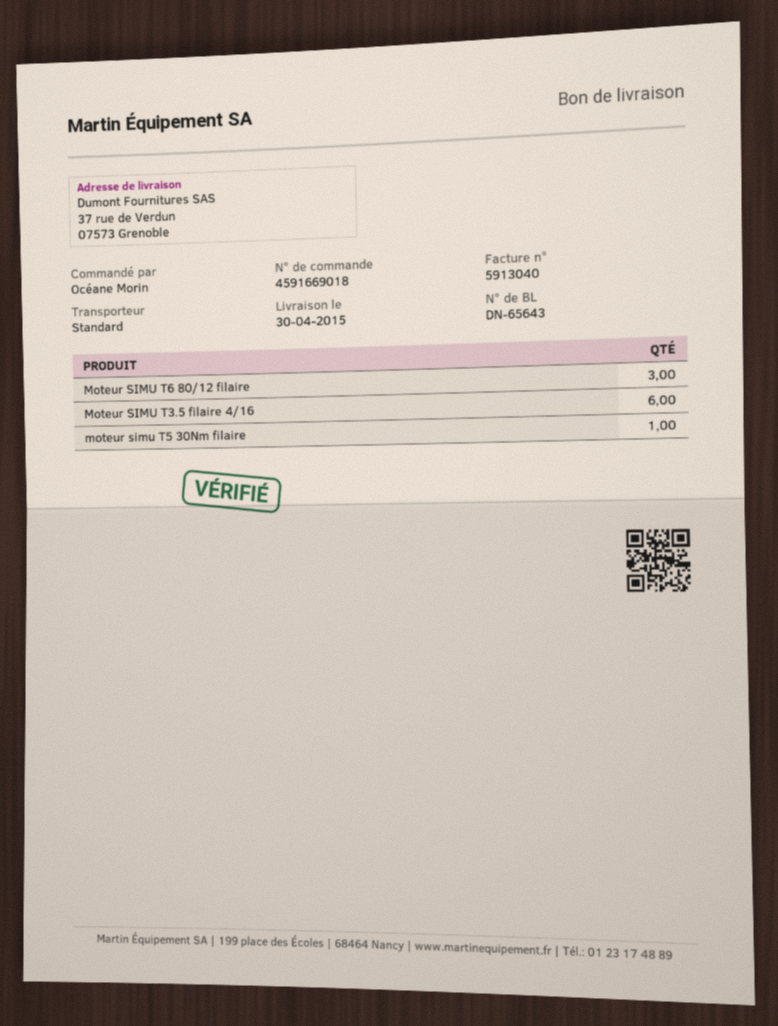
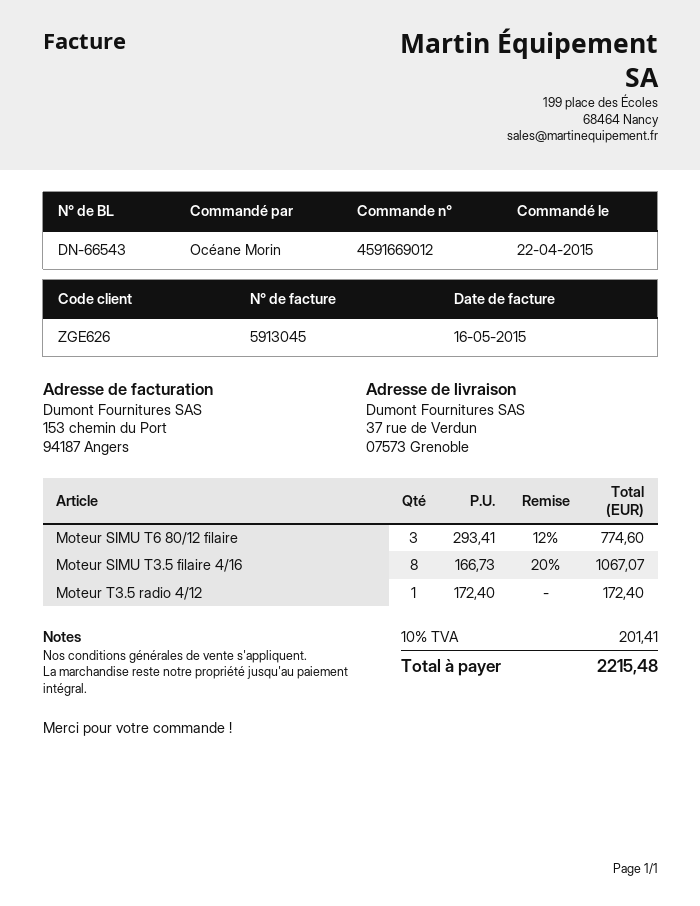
order number: 4591669018 -> 4591669012
delivery note number: DN-65643 -> DN-66543
invoice number: 5913040 -> 5913045
Moteur SIMU T3.5 filaire 4/16: 6 -> 8
moteur simu T5 30Nm filaire: 1 -> none
Moteur T3.5 radio 4/12: none -> 1

